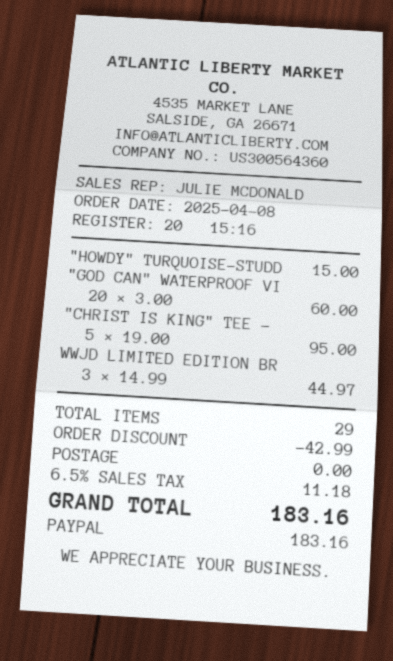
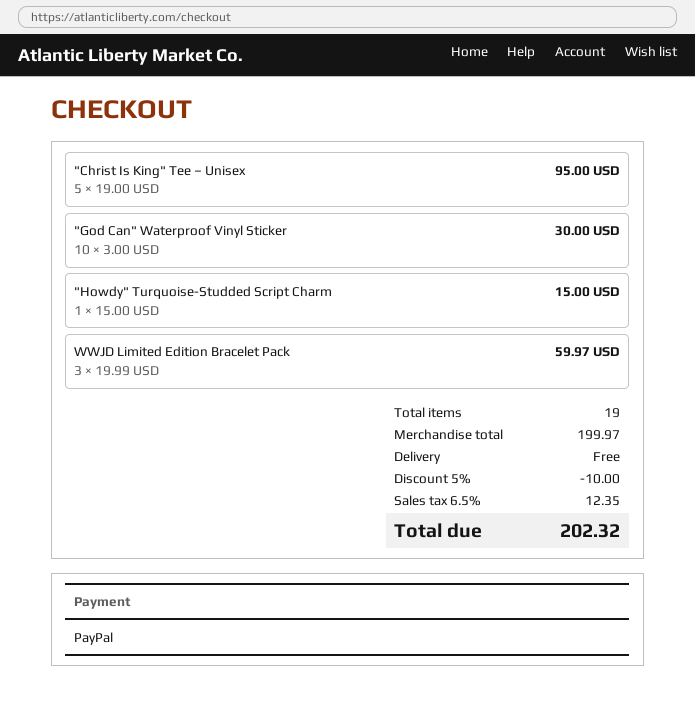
"GOD CAN" WATERPROOF VI: 20 x 3.00 = 60.00 -> 10 x 3.00 = 30.00
WWJD LIMITED EDITION BR: 3 x 14.99 = 44.97 -> 3 x 19.99 = 59.97
total quantity: 29 -> 19
discount: 42.99 -> 10.00
tax: 6.5% = 11.18 -> 6.5% = 12.35
total: 183.16 -> 202.32

